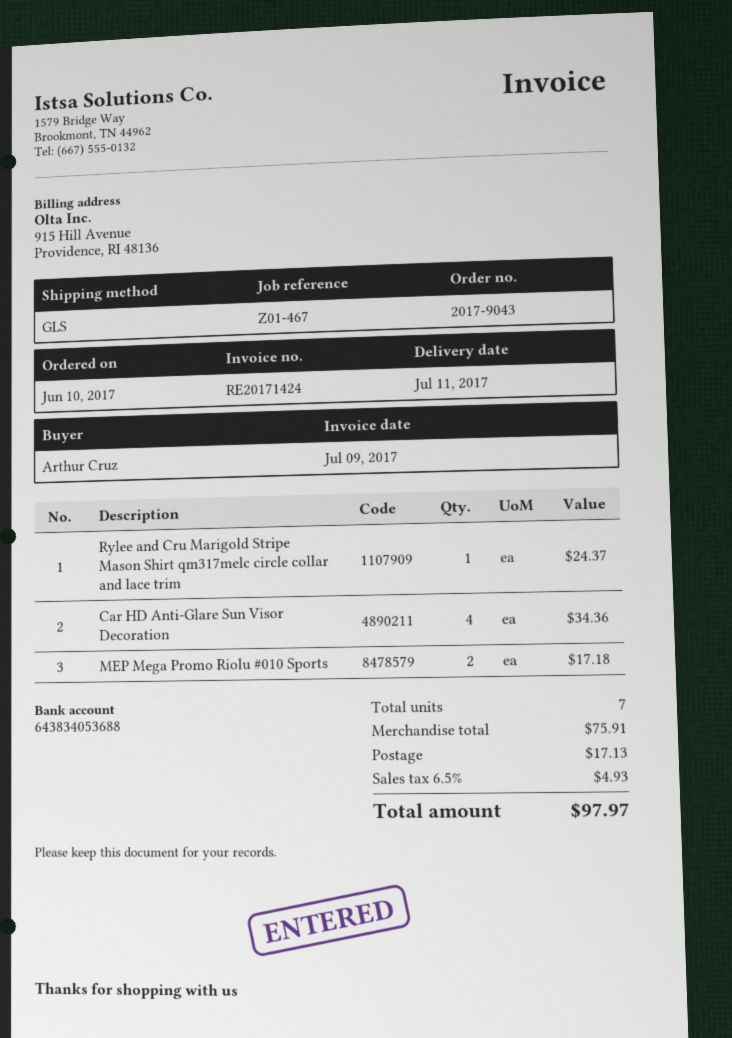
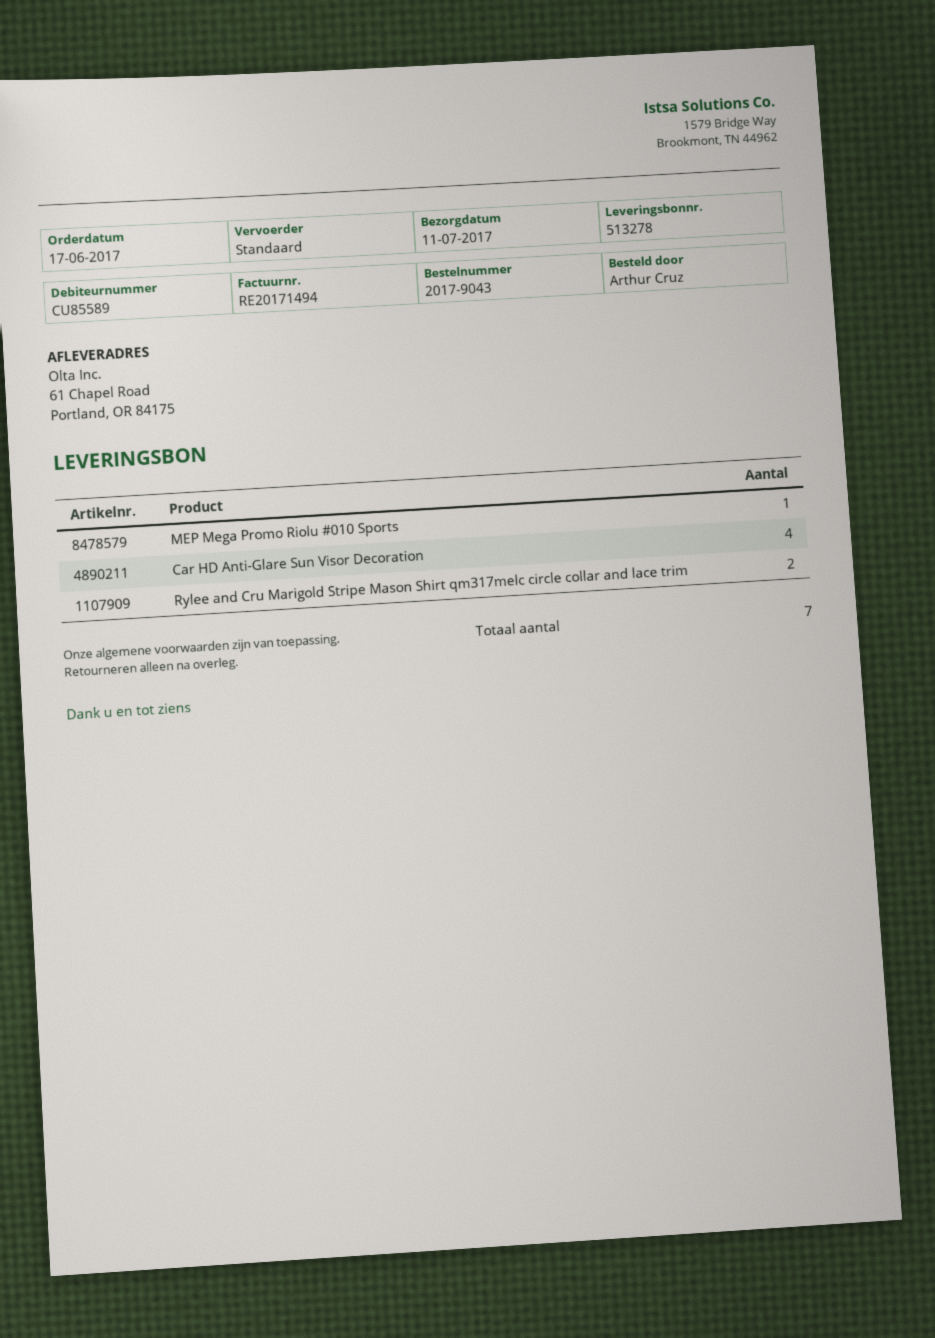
order date: 2017-06-10 -> 2017-06-17
invoice number: RE20171424 -> RE20171494
shipping method: GLS -> standard
Rylee and Cru Marigold Stripe Mason Shirt qm317melc circle collar and lace trim: 1 -> 2
MEP Mega Promo Riolu #010 Sports: 2 -> 1

